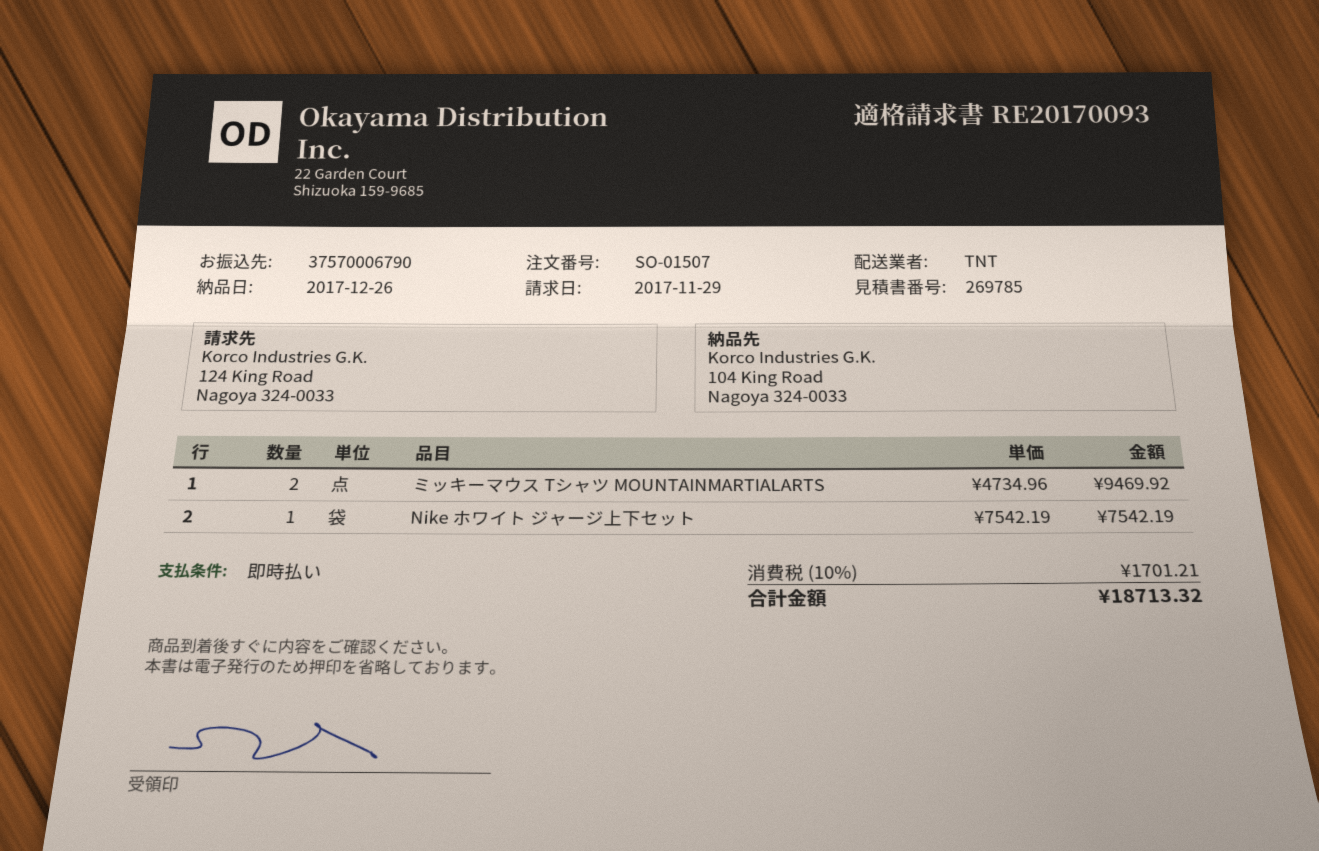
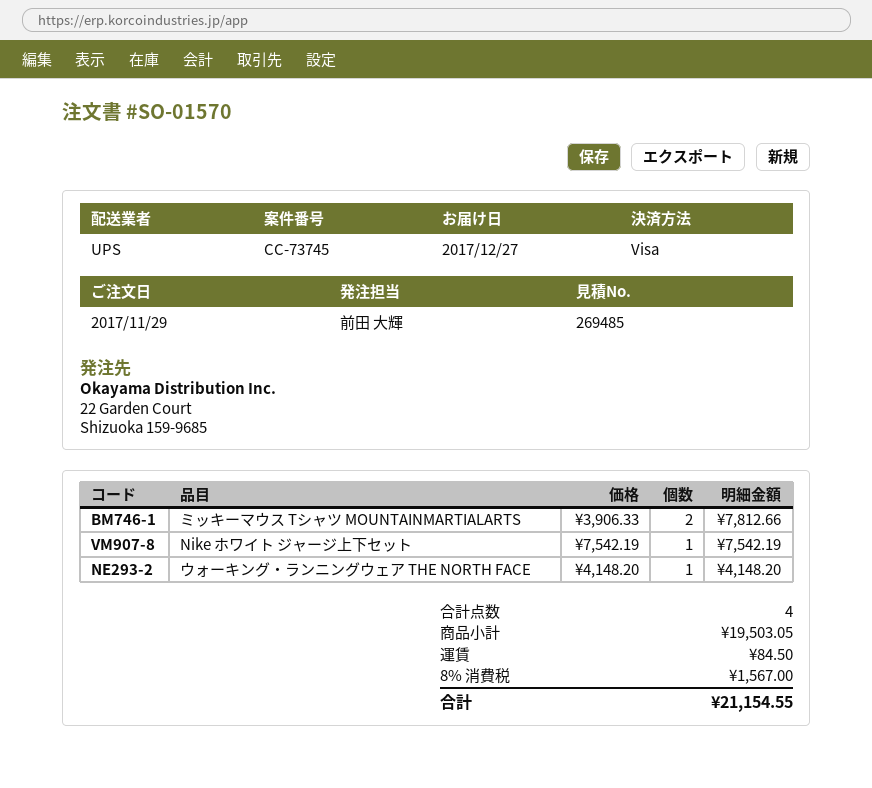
quote number: 269785 -> 269485
order number: SO-01507 -> SO-01570
delivery date: 2017-12-26 -> 2017-12-27
shipping method: TNT -> UPS
ミッキーマウス Tシャツ MOUNTAINMARTIALARTS: 2 x 4734.96 = 9469.92 -> 2 x 3906.33 = 7812.66
ウォーキング・ランニングウェア THE NORTH FACE: none -> 1 x 4148.20 = 4148.20
shipping: none -> 84.50
tax: 10% = 1701.21 -> 8% = 1567.00
total: 18713.32 -> 21154.55

